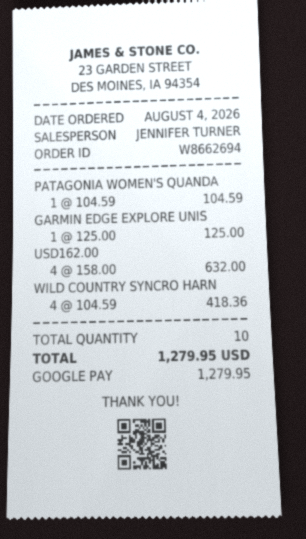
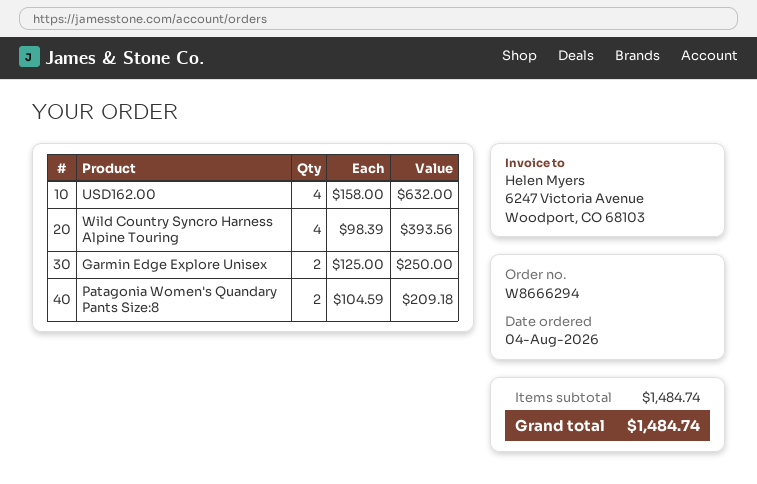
order number: W8662694 -> W8666294
PATAGONIA WOMEN'S QUANDA: 1 x 104.59 = 104.59 -> 2 x 104.59 = 209.18
GARMIN EDGE EXPLORE UNIS: 1 x 125.00 = 125.00 -> 2 x 125.00 = 250.00
WILD COUNTRY SYNCRO HARN: 4 x 104.59 = 418.36 -> 4 x 98.39 = 393.56
total: 1279.95 -> 1484.74

